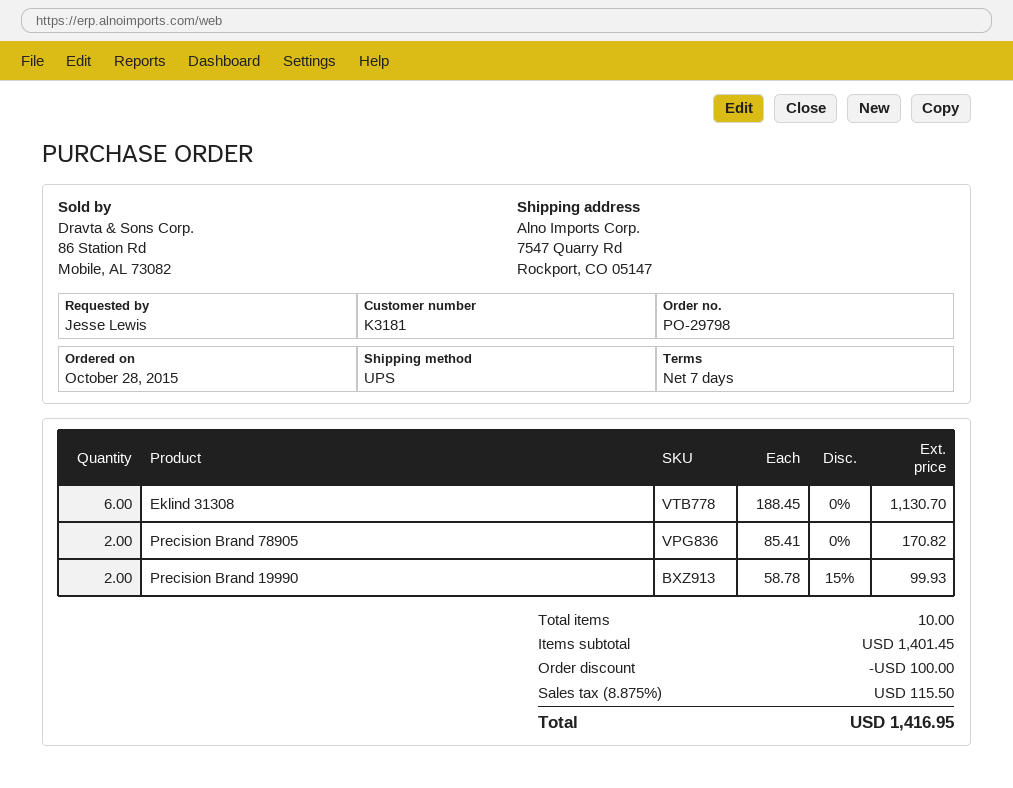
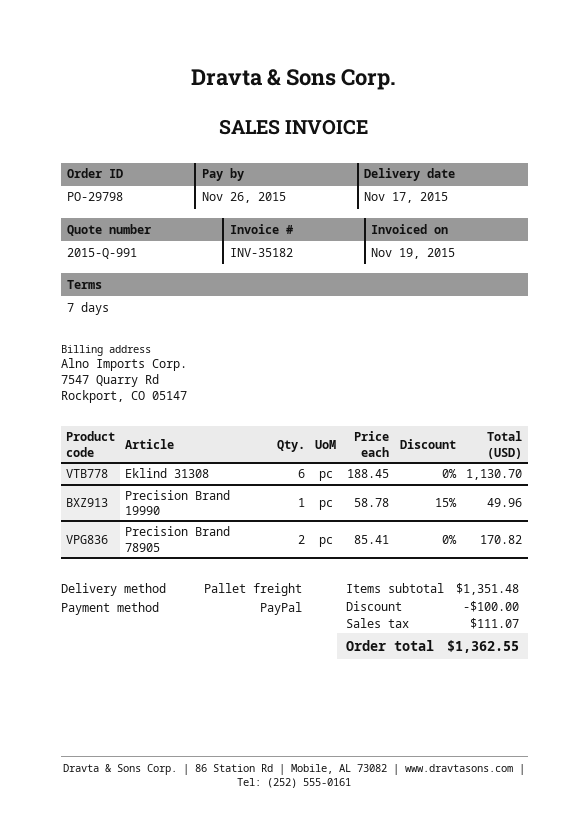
shipping method: UPS -> pallet freight
Precision Brand 19990: 2 x 58.78 - 15% = 99.93 -> 1 x 58.78 - 15% = 49.96
subtotal: 1401.45 -> 1351.48
tax: 115.50 -> 111.07
total: 1416.95 -> 1362.55

